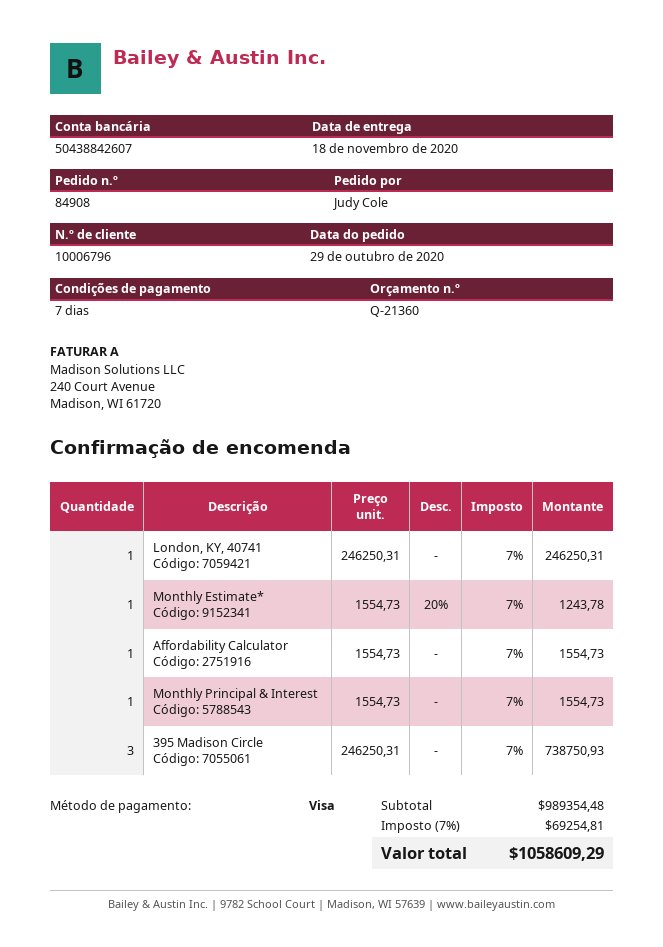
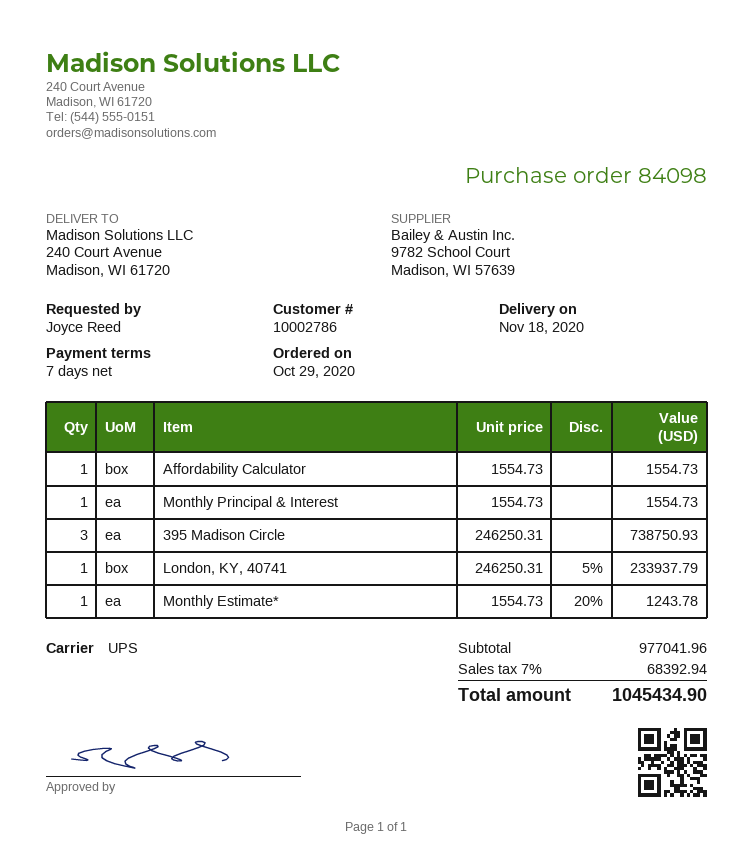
order number: 84908 -> 84098
customer number: 10006796 -> 10002786
ordered by: Judy Cole -> Joyce Reed
London, KY, 40741: 1 x 246250.31 = 246250.31 -> 1 x 246250.31 - 5% = 233937.79
subtotal: 989354.48 -> 977041.96
tax: 7% = 69254.81 -> 7% = 68392.94
total: 1058609.29 -> 1045434.90

